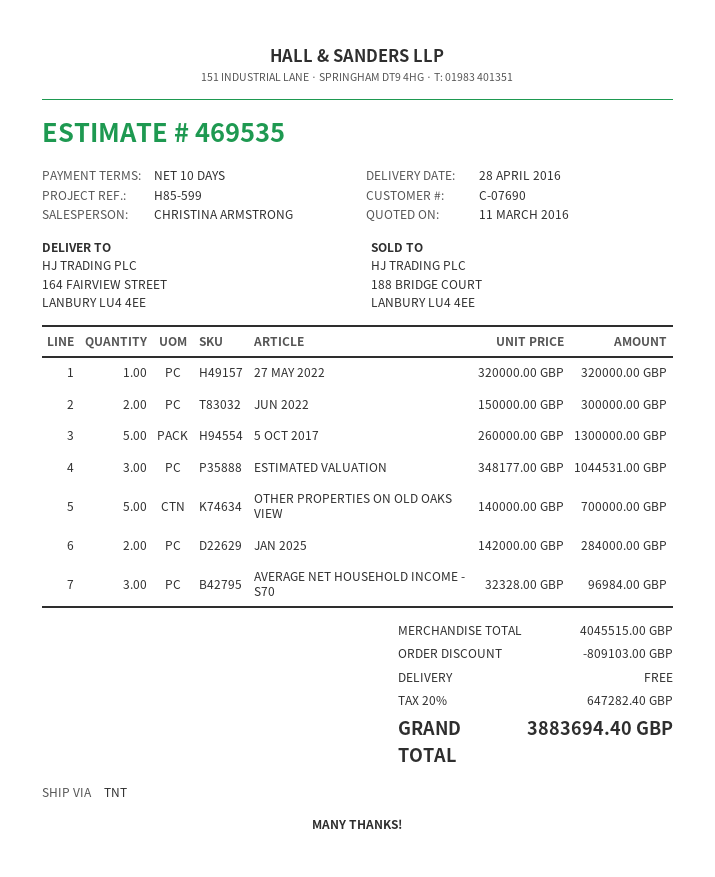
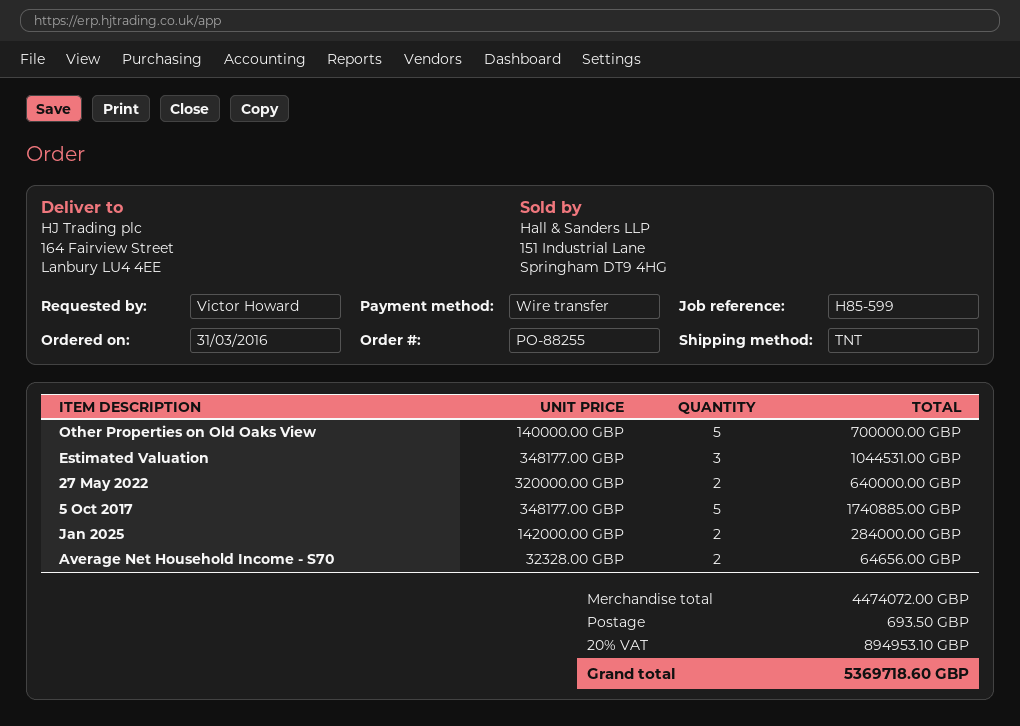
27 MAY 2022: 1 x 320000.00 = 320000.00 -> 2 x 320000.00 = 640000.00
JUN 2022: 2 x 150000.00 = 300000.00 -> none
5 OCT 2017: 5 x 260000.00 = 1300000.00 -> 5 x 348177.00 = 1740885.00
AVERAGE NET HOUSEHOLD INCOME - S70: 3 x 32328.00 = 96984.00 -> 2 x 32328.00 = 64656.00
subtotal: 4045515.00 -> 4474072.00
discount: 809103.00 -> none
shipping: 0.00 -> 693.50
tax: 20% = 647282.40 -> 20% = 894953.10
total: 3883694.40 -> 5369718.60

